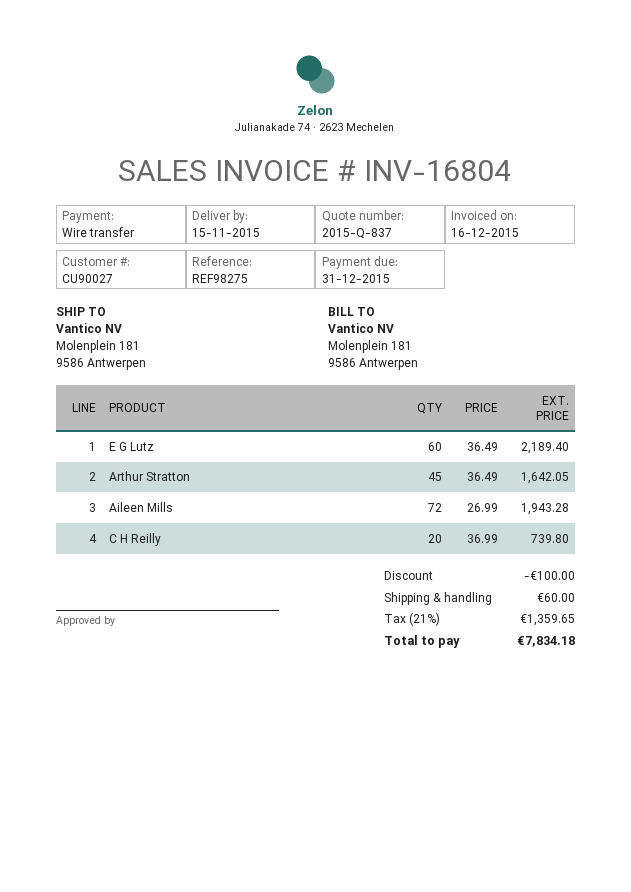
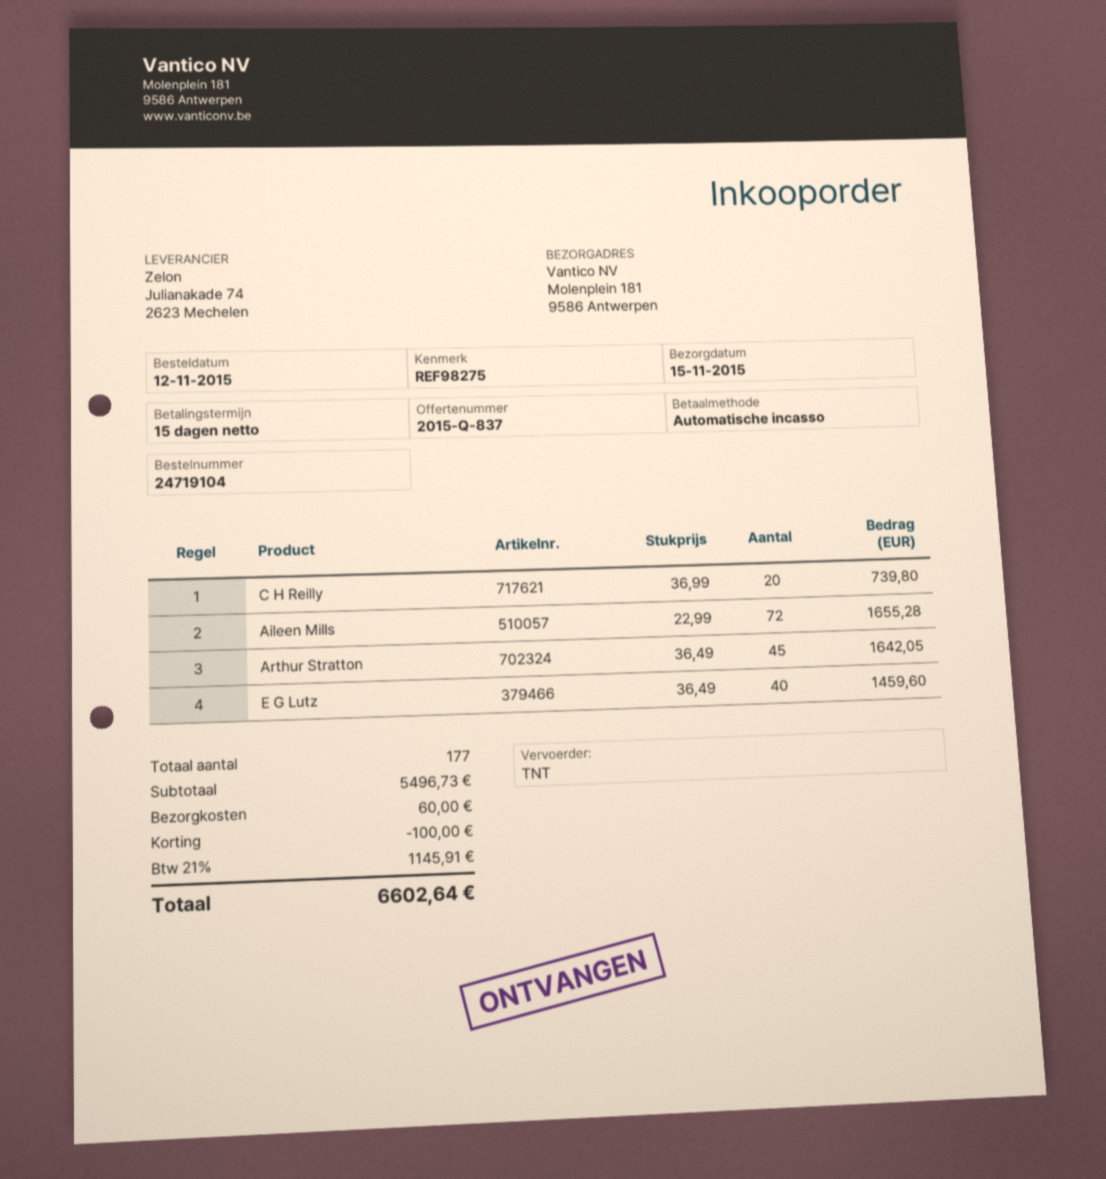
payment method: bank transfer -> direct debit
E G Lutz: 60 x 36.49 = 2189.40 -> 40 x 36.49 = 1459.60
Aileen Mills: 72 x 26.99 = 1943.28 -> 72 x 22.99 = 1655.28
tax: 21% = 1359.65 -> 21% = 1145.91
total: 7834.18 -> 6602.64

